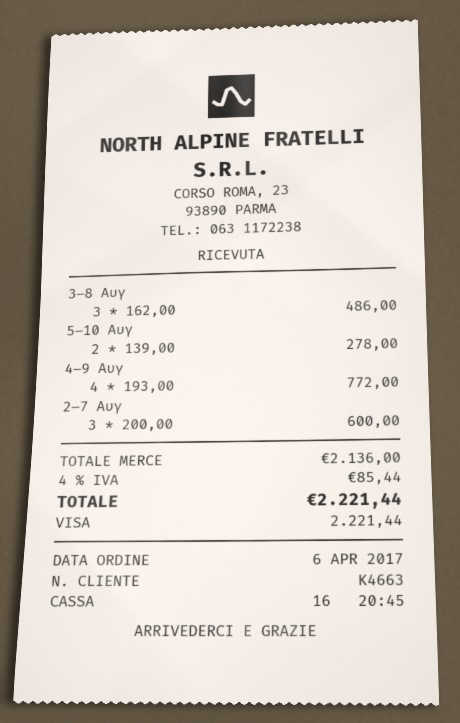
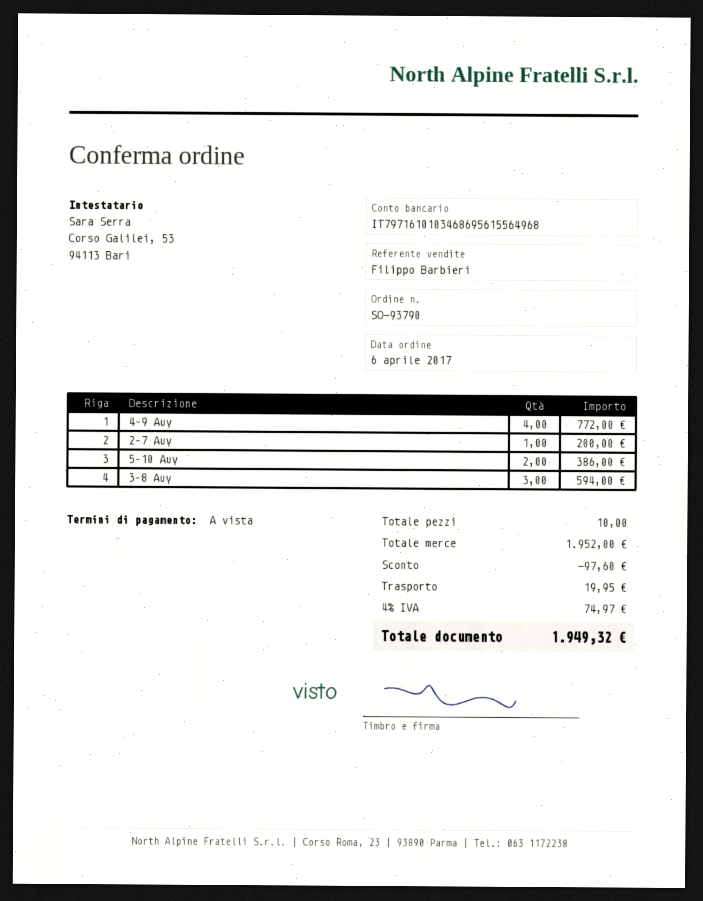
3–8 Αυγ: 3 for 486.00 -> 3 for 594.00
5–10 Αυγ: 2 for 278.00 -> 2 for 386.00
2–7 Αυγ: 3 for 600.00 -> 1 for 200.00
subtotal: 2136.00 -> 1952.00
discount: none -> 97.60
shipping: none -> 19.95
tax: 4% = 85.44 -> 4% = 74.97
total: 2221.44 -> 1949.32

